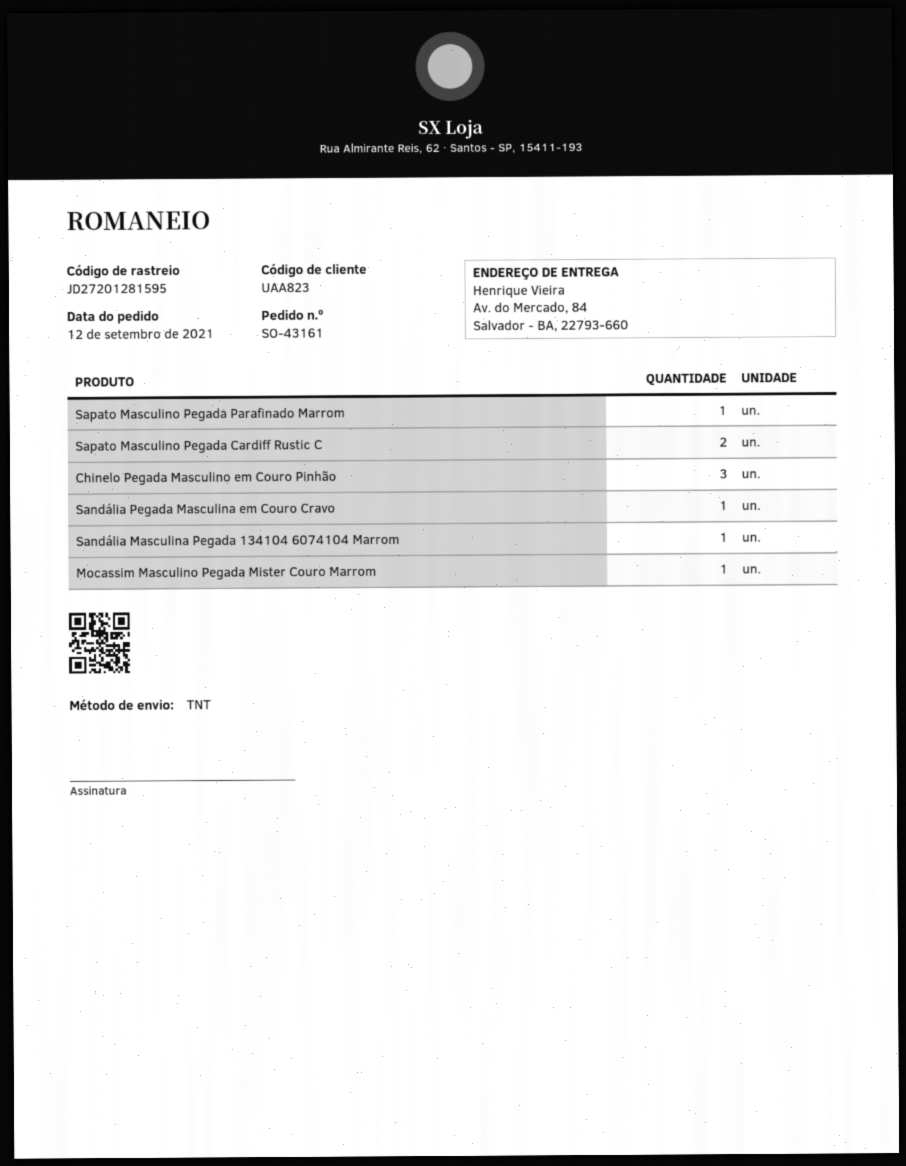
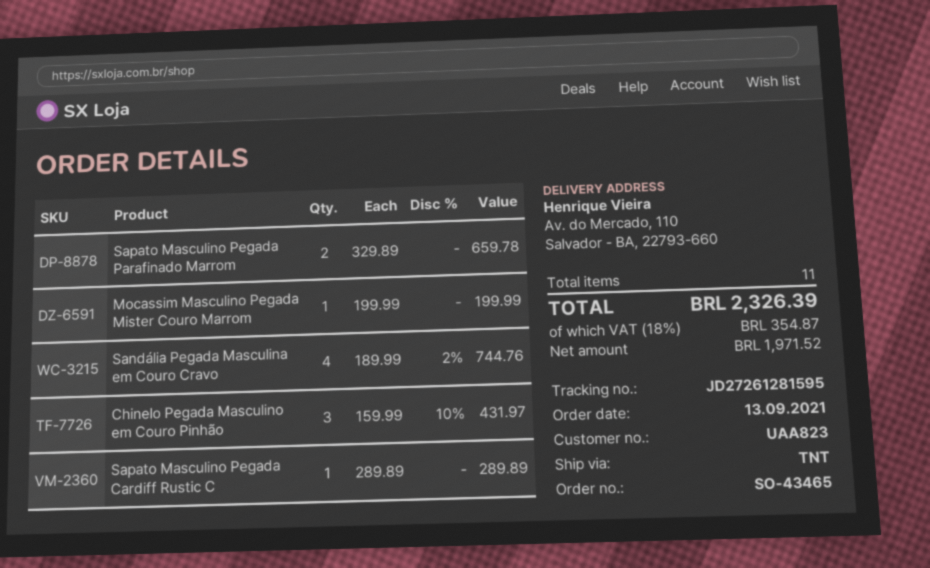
order number: SO-43161 -> SO-43465
order date: 2021-09-12 -> 2021-09-13
tracking number: JD27201281595 -> JD27261281595
ship to: Av. do Mercado, 84, Salvador - BA, 22793-660 -> Av. do Mercado, 110, Salvador - BA, 22793-660
Sapato Masculino Pegada Parafinado Marrom: 1 -> 2
Sapato Masculino Pegada Cardiff Rustic C: 2 -> 1
Sandália Pegada Masculina em Couro Cravo: 1 -> 4
Sandália Masculina Pegada 134104 6074104 Marrom: 1 -> none

